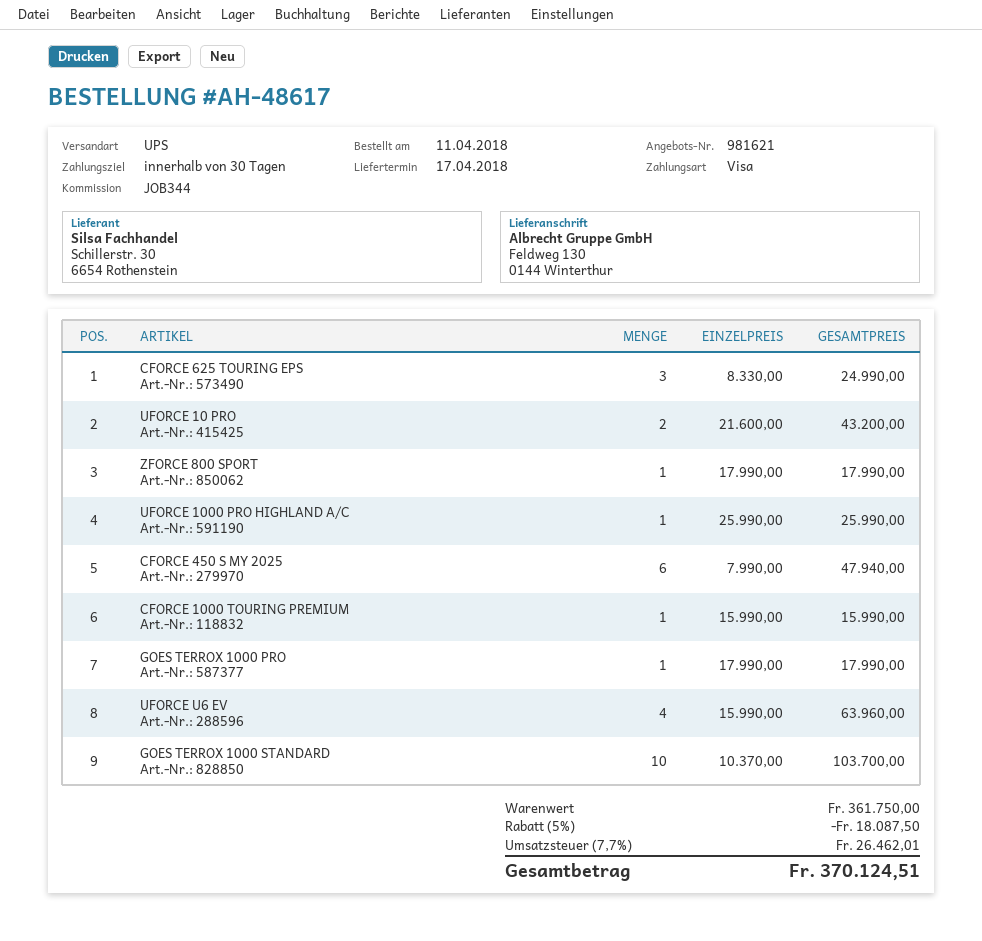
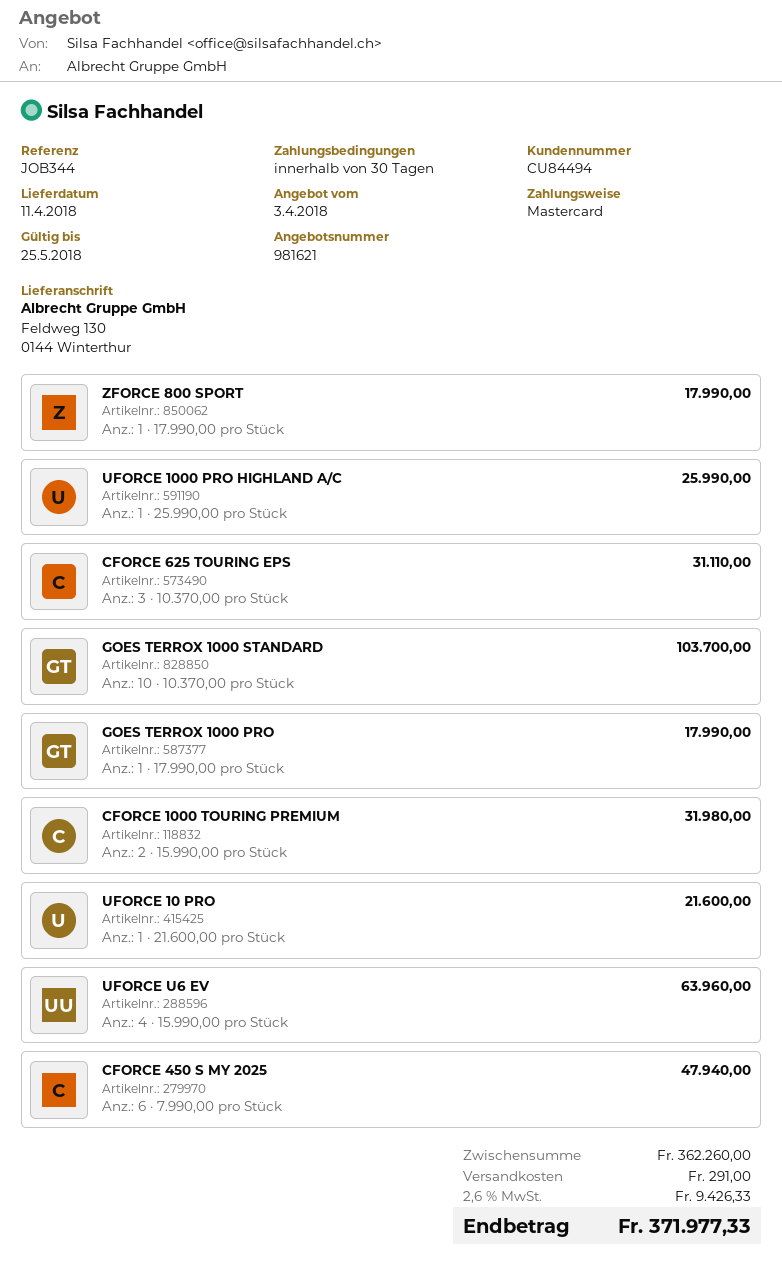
delivery date: 2018-04-17 -> 2018-04-11
payment method: Visa -> Mastercard
CFORCE 625 TOURING EPS: 3 x 8330.00 = 24990.00 -> 3 x 10370.00 = 31110.00
UFORCE 10 PRO: 2 x 21600.00 = 43200.00 -> 1 x 21600.00 = 21600.00
CFORCE 1000 TOURING PREMIUM: 1 x 15990.00 = 15990.00 -> 2 x 15990.00 = 31980.00
subtotal: 361750.00 -> 362260.00
discount: 5% = 18087.50 -> none
shipping: none -> 291.00
tax: 7.7% = 26462.01 -> 2.6% = 9426.33
total: 370124.51 -> 371977.33

